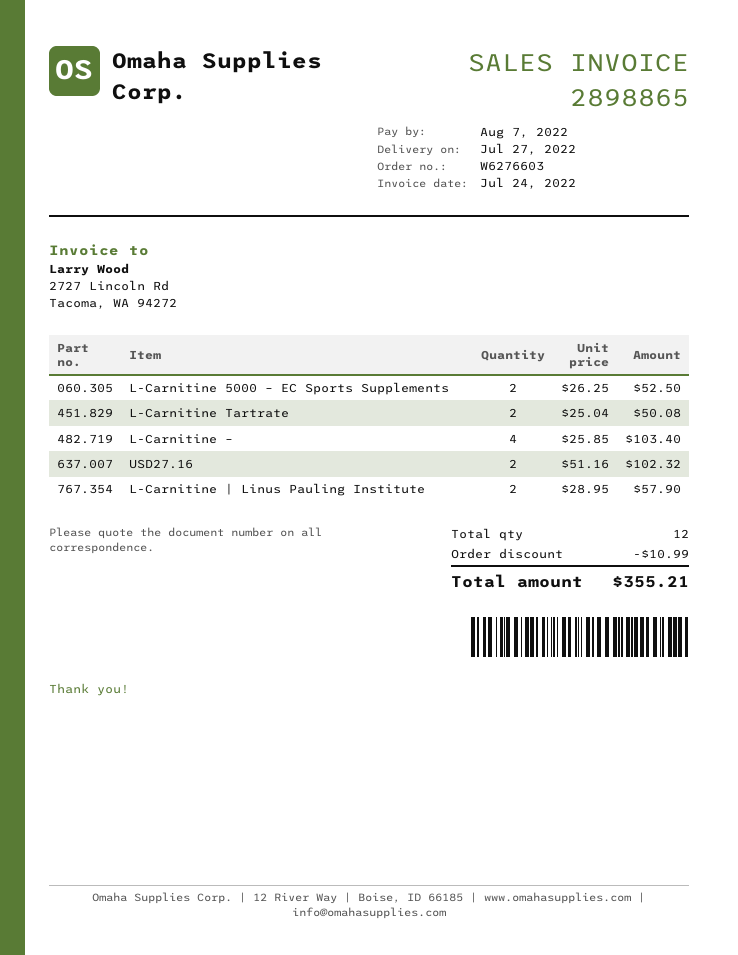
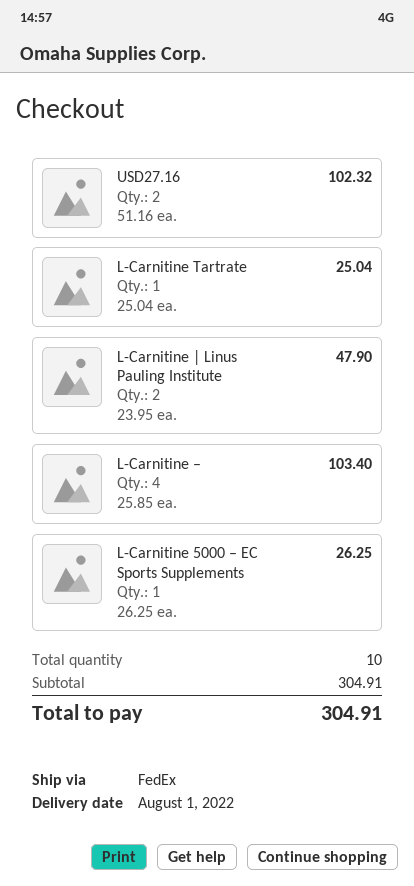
delivery date: 2022-07-27 -> 2022-08-01
L-Carnitine 5000 – EC Sports Supplements: 2 x 26.25 = 52.50 -> 1 x 26.25 = 26.25
L-Carnitine Tartrate: 2 x 25.04 = 50.08 -> 1 x 25.04 = 25.04
L-Carnitine | Linus Pauling Institute: 2 x 28.95 = 57.90 -> 2 x 23.95 = 47.90
total quantity: 12 -> 10
discount: 10.99 -> none
total: 355.21 -> 304.91

